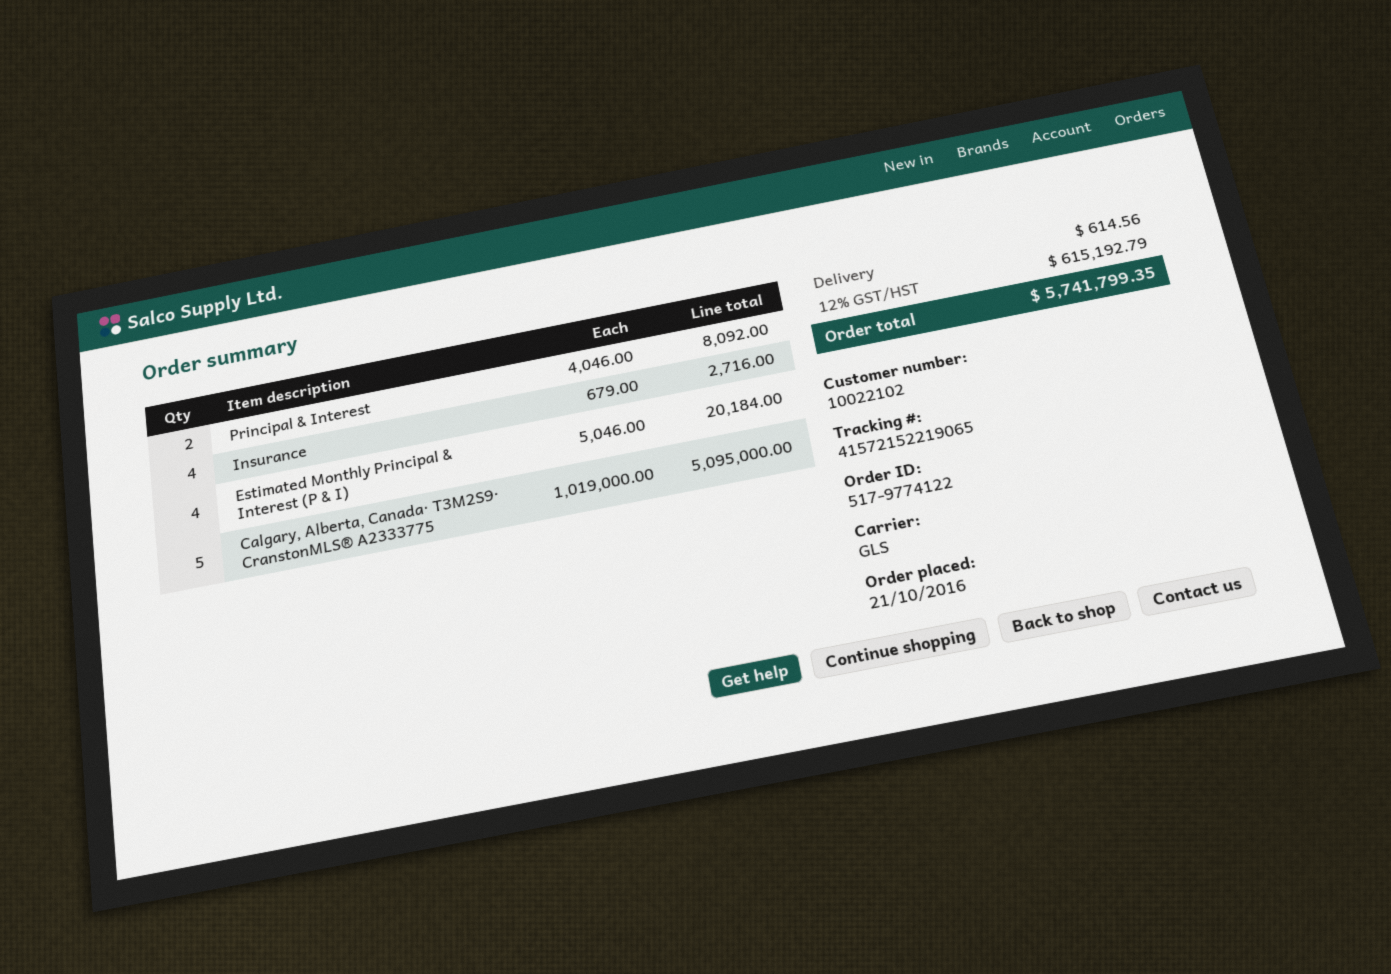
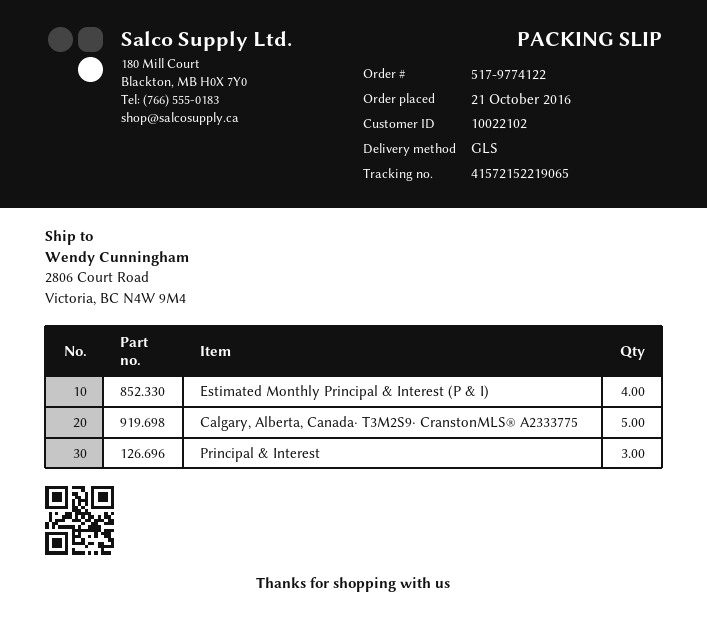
Principal & Interest: 2 -> 3
Insurance: 4 -> none

